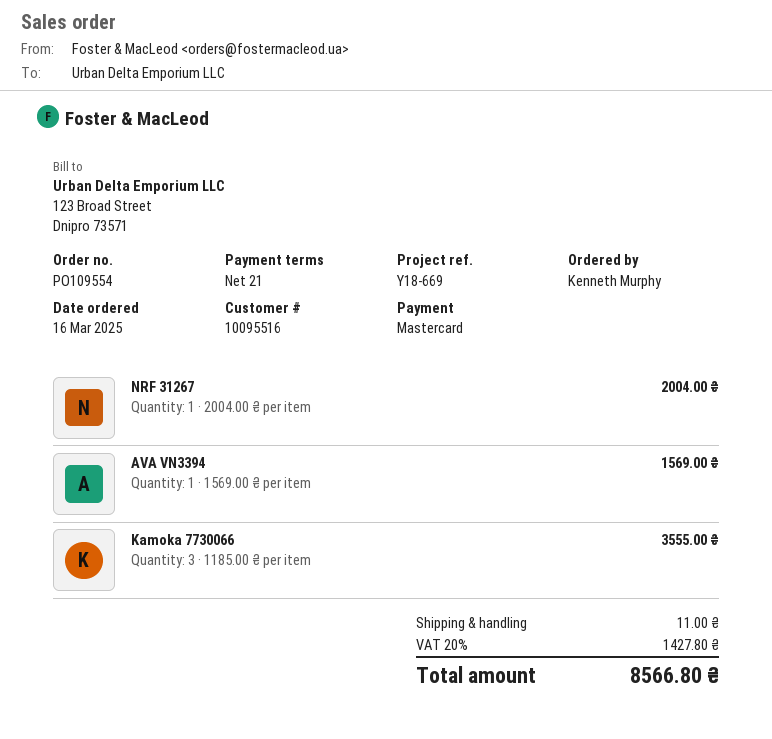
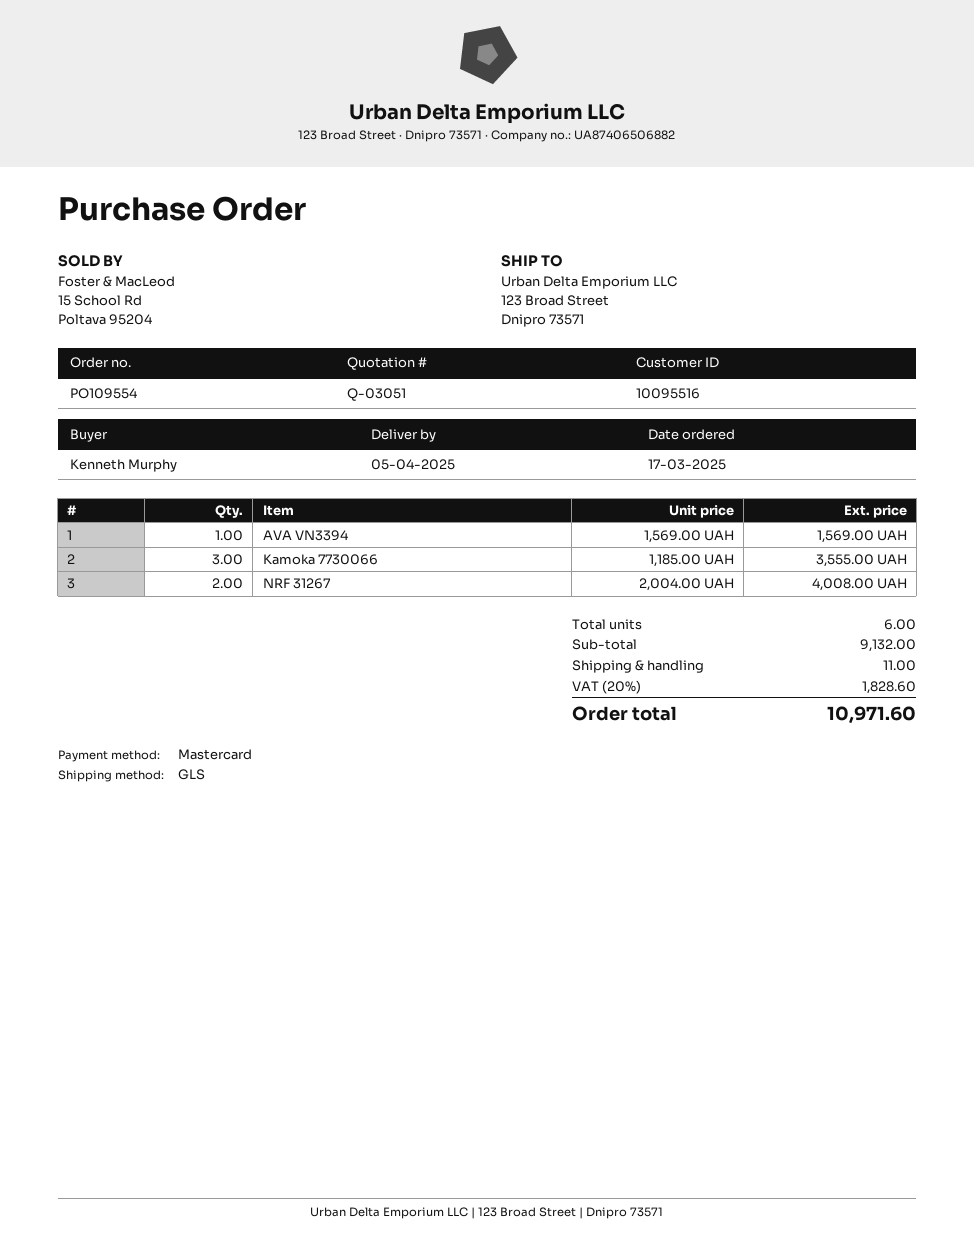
order date: 2025-03-16 -> 2025-03-17
NRF 31267: 1 x 2004.00 = 2004.00 -> 2 x 2004.00 = 4008.00
tax: 20% = 1427.80 -> 20% = 1828.60
total: 8566.80 -> 10971.60

